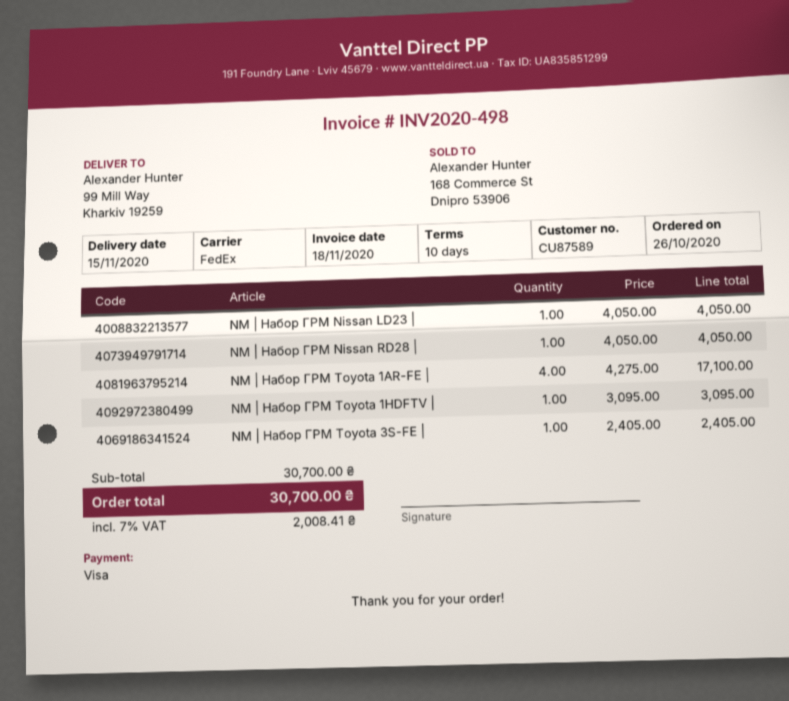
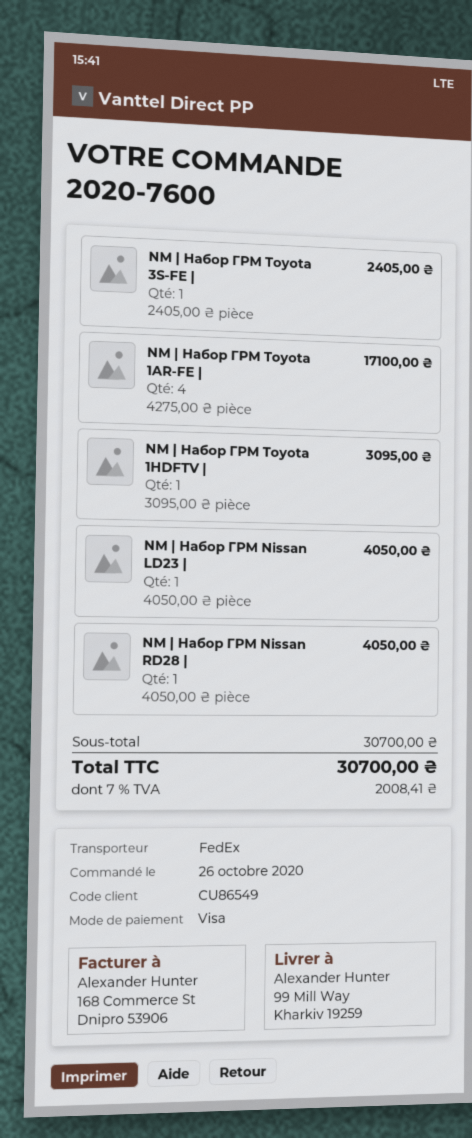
customer number: CU87589 -> CU86549

